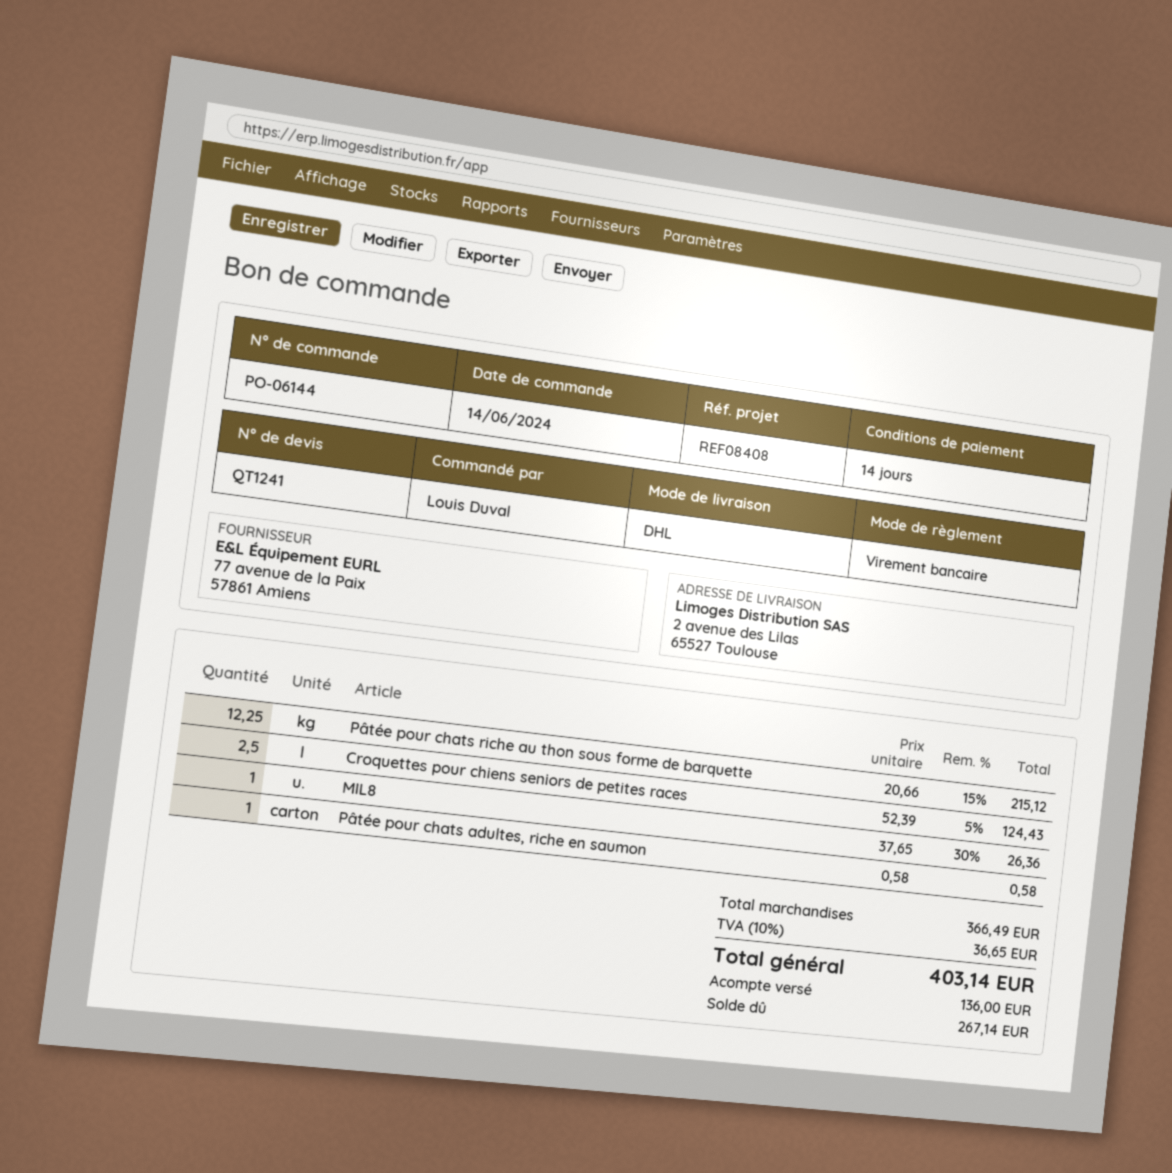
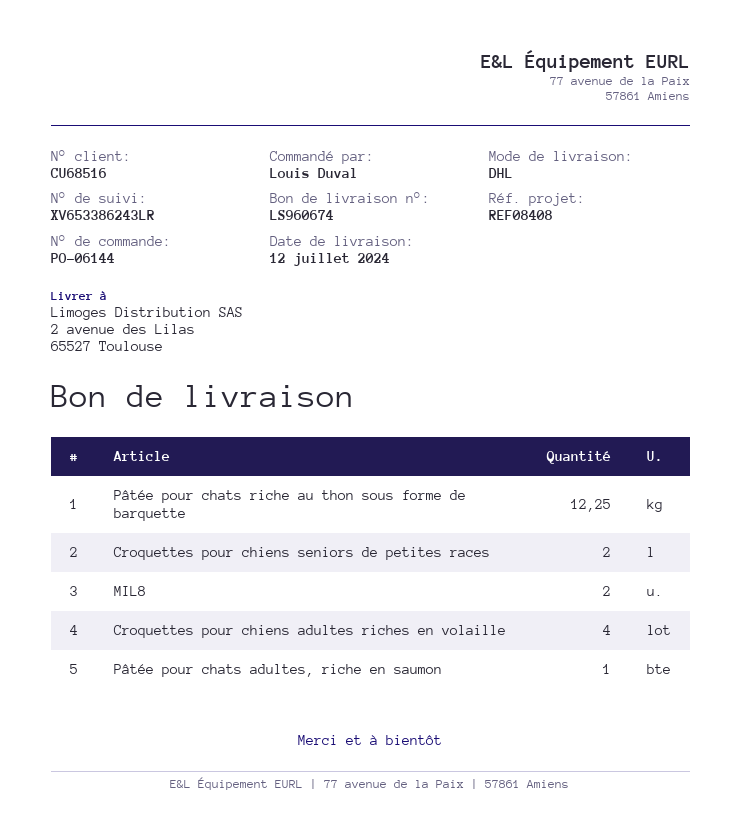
Croquettes pour chiens seniors de petites races: 2.5 -> 2
MIL8: 1 -> 2
Croquettes pour chiens adultes riches en volaille: none -> 4

